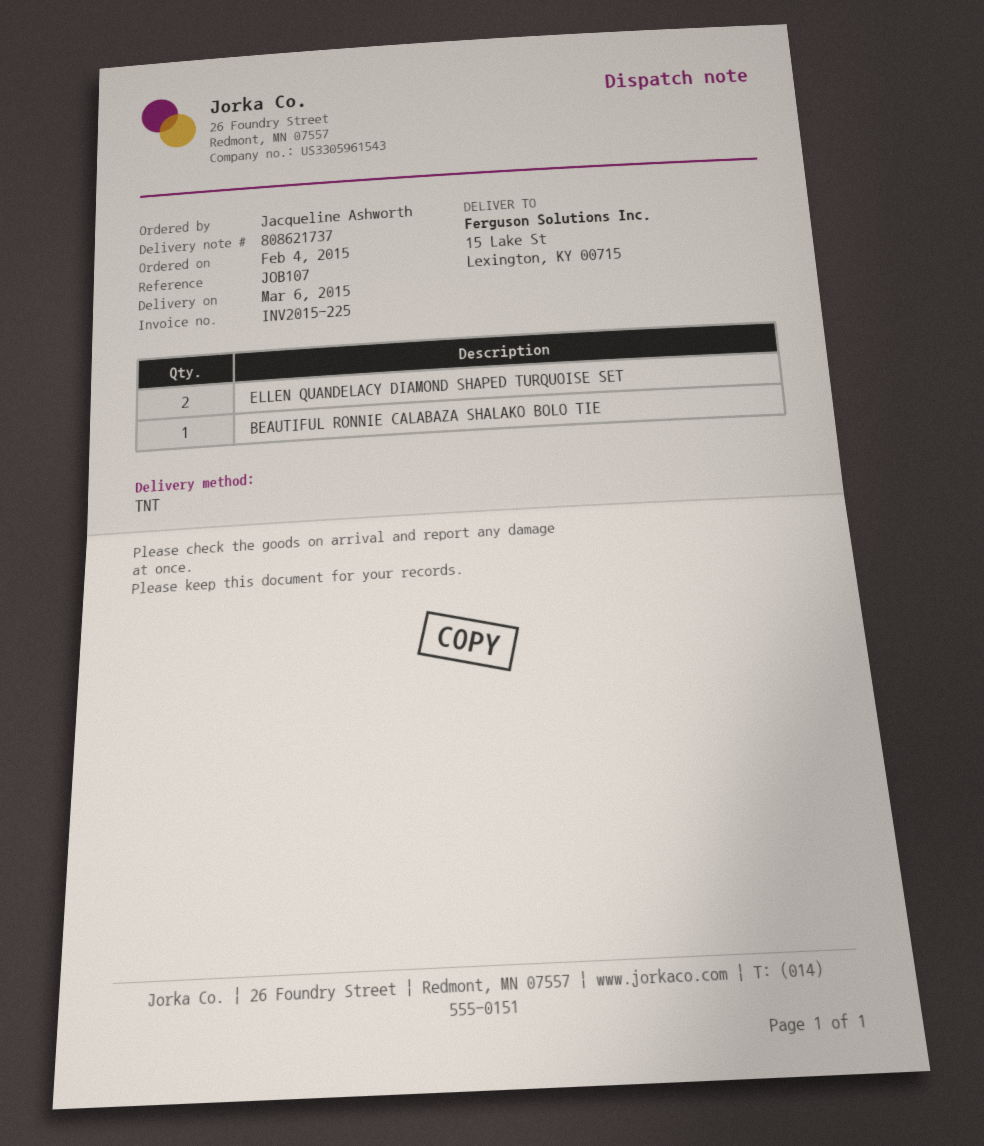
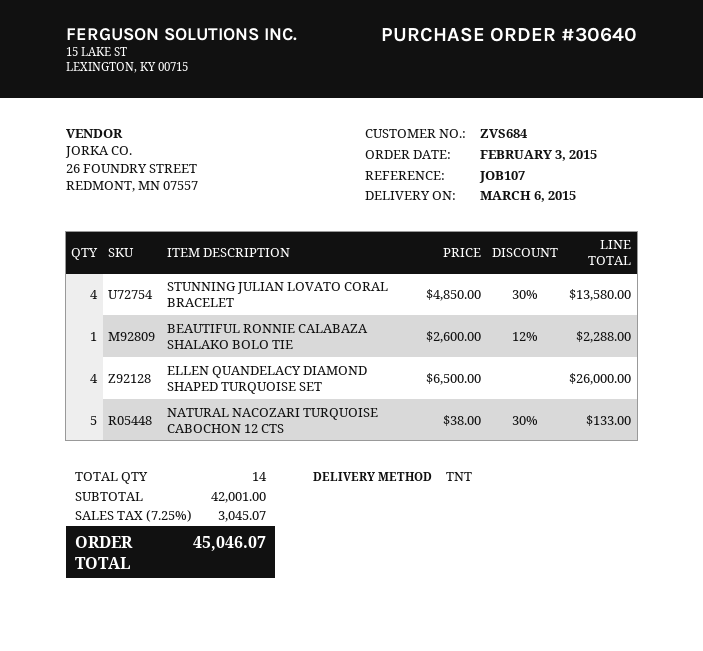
order date: 2015-02-04 -> 2015-02-03
ELLEN QUANDELACY DIAMOND SHAPED TURQUOISE SET: 2 -> 4
STUNNING JULIAN LOVATO CORAL BRACELET: none -> 4
NATURAL NACOZARI TURQUOISE CABOCHON 12 CTS: none -> 5

